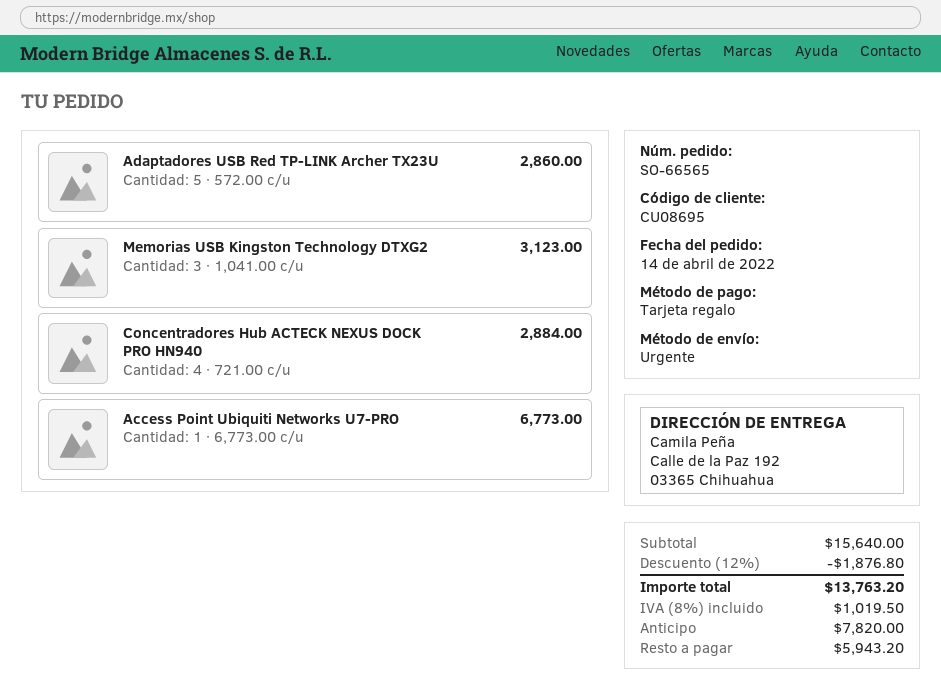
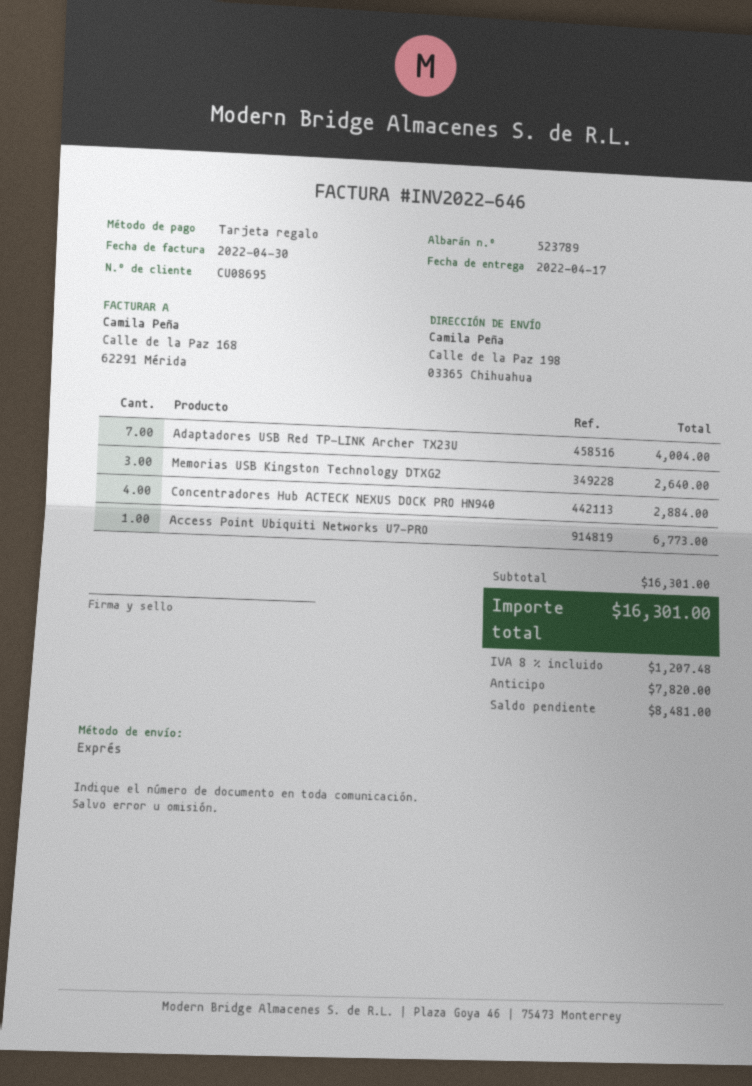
ship to: Calle de la Paz 192, 03365 Chihuahua -> Calle de la Paz 198, 03365 Chihuahua
Adaptadores USB Red TP-LINK Archer TX23U: 5 for 2860.00 -> 7 for 4004.00
Memorias USB Kingston Technology DTXG2: 3 for 3123.00 -> 3 for 2640.00
subtotal: 15640.00 -> 16301.00
discount: 12% = 1876.80 -> none
tax: 8% = 1019.50 -> 8% = 1207.48
total: 13763.20 -> 16301.00
balance: 5943.20 -> 8481.00

